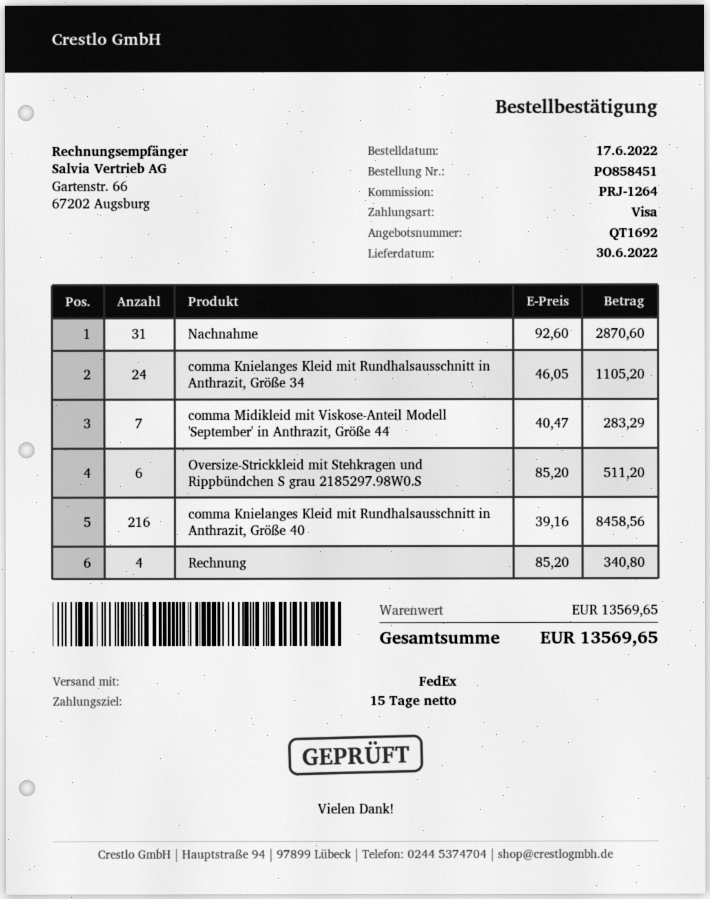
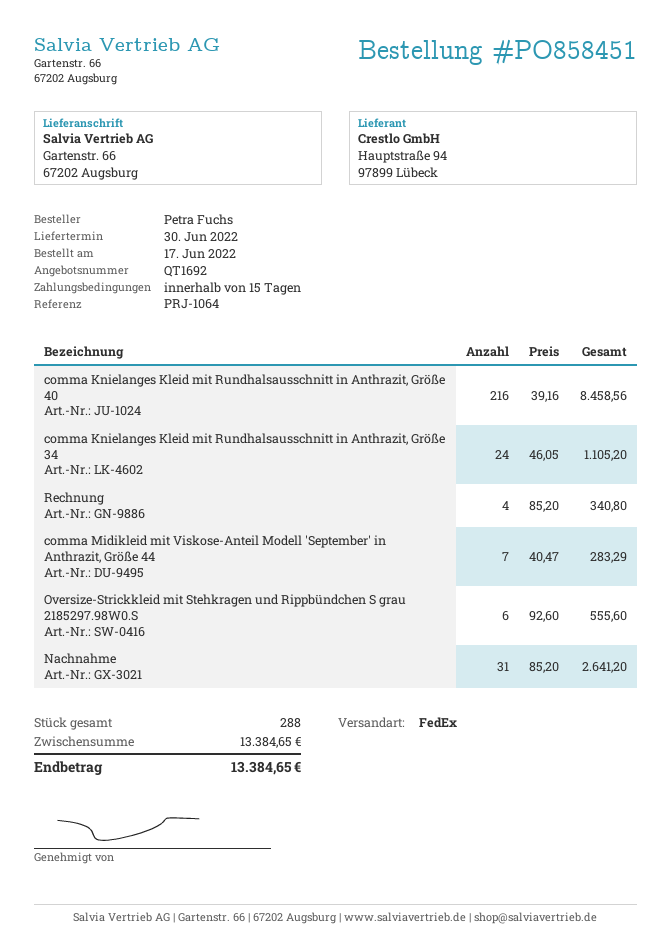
reference: PRJ-1264 -> PRJ-1064
Nachnahme: 31 x 92.60 = 2870.60 -> 31 x 85.20 = 2641.20
Oversize-Strickkleid mit Stehkragen und Rippbündchen S grau 2185297.98W0.S: 6 x 85.20 = 511.20 -> 6 x 92.60 = 555.60
subtotal: 13569.65 -> 13384.65
total: 13569.65 -> 13384.65

